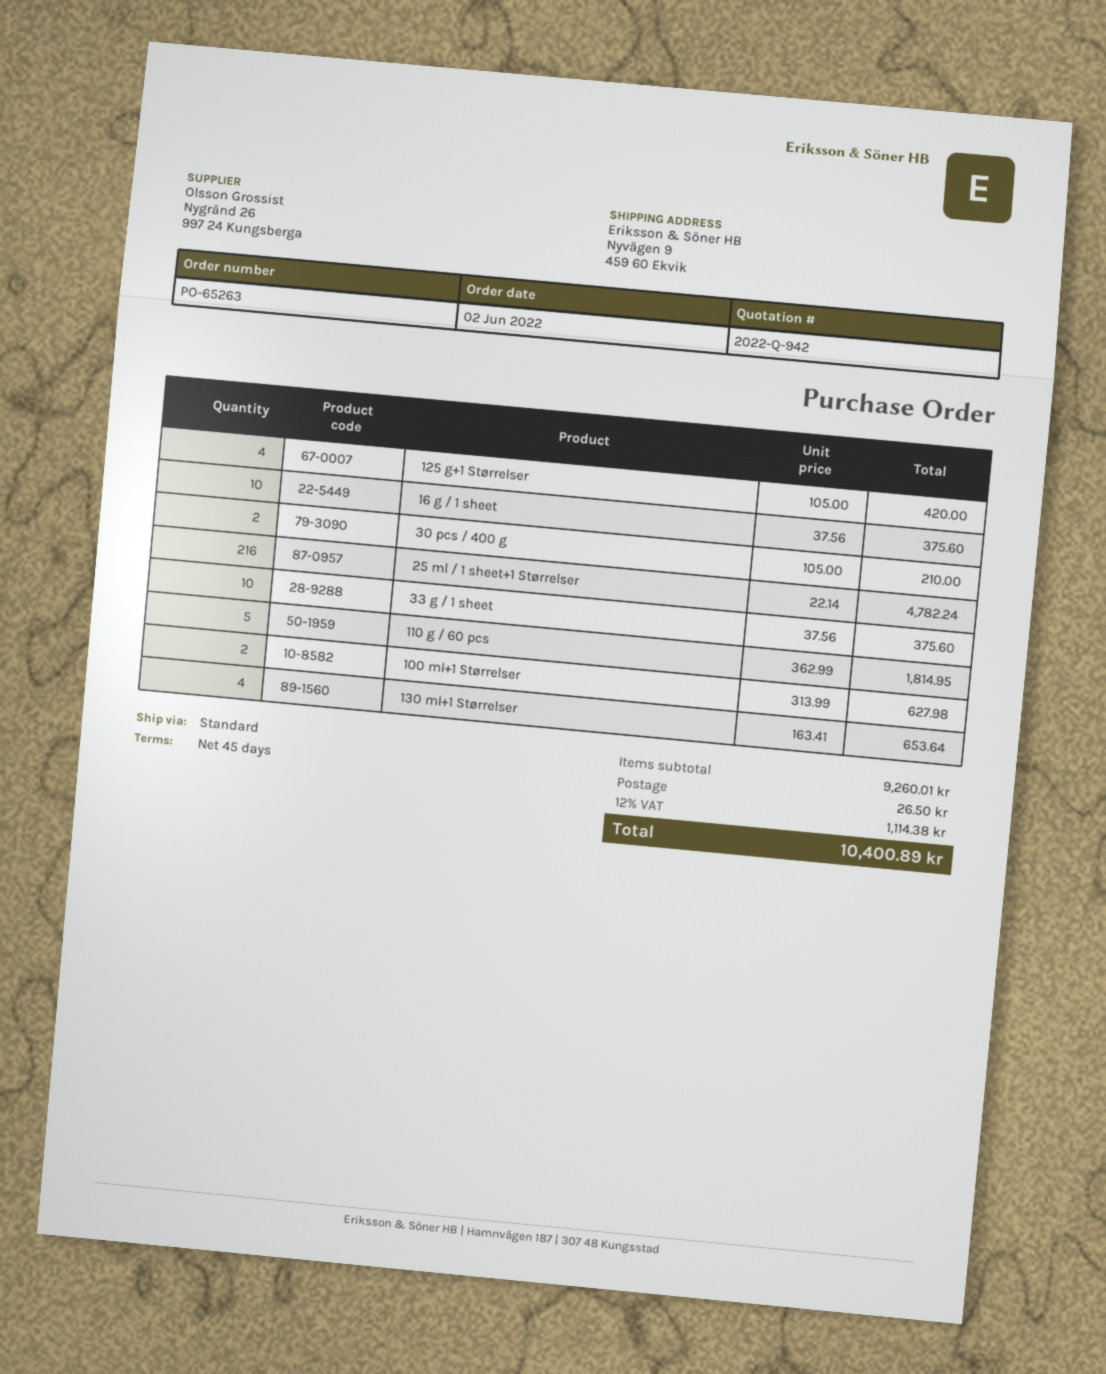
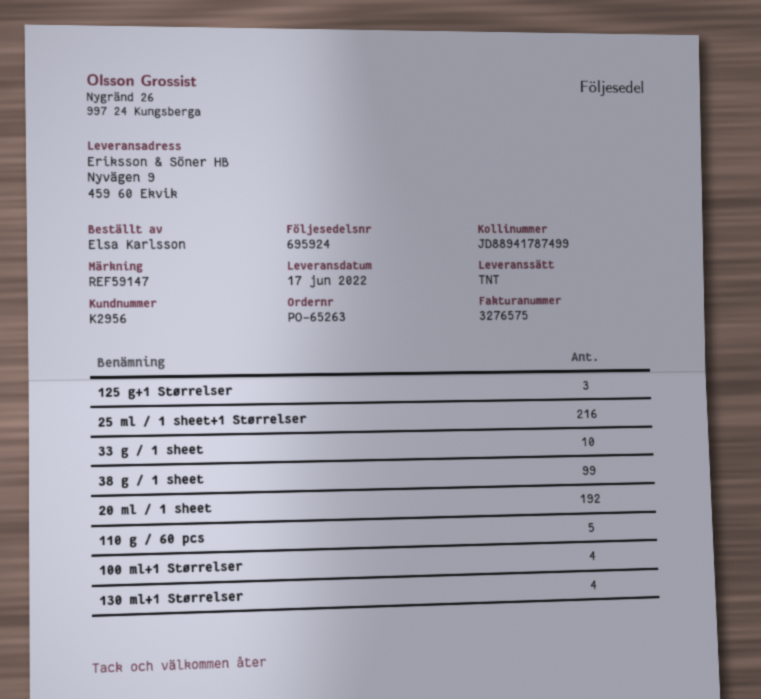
shipping method: standard -> TNT
125 g+1 Størrelser: 4 -> 3
16 g / 1 sheet: 10 -> none
30 pcs / 400 g: 2 -> none
100 ml+1 Størrelser: 2 -> 4
38 g / 1 sheet: none -> 99
20 ml / 1 sheet: none -> 192

